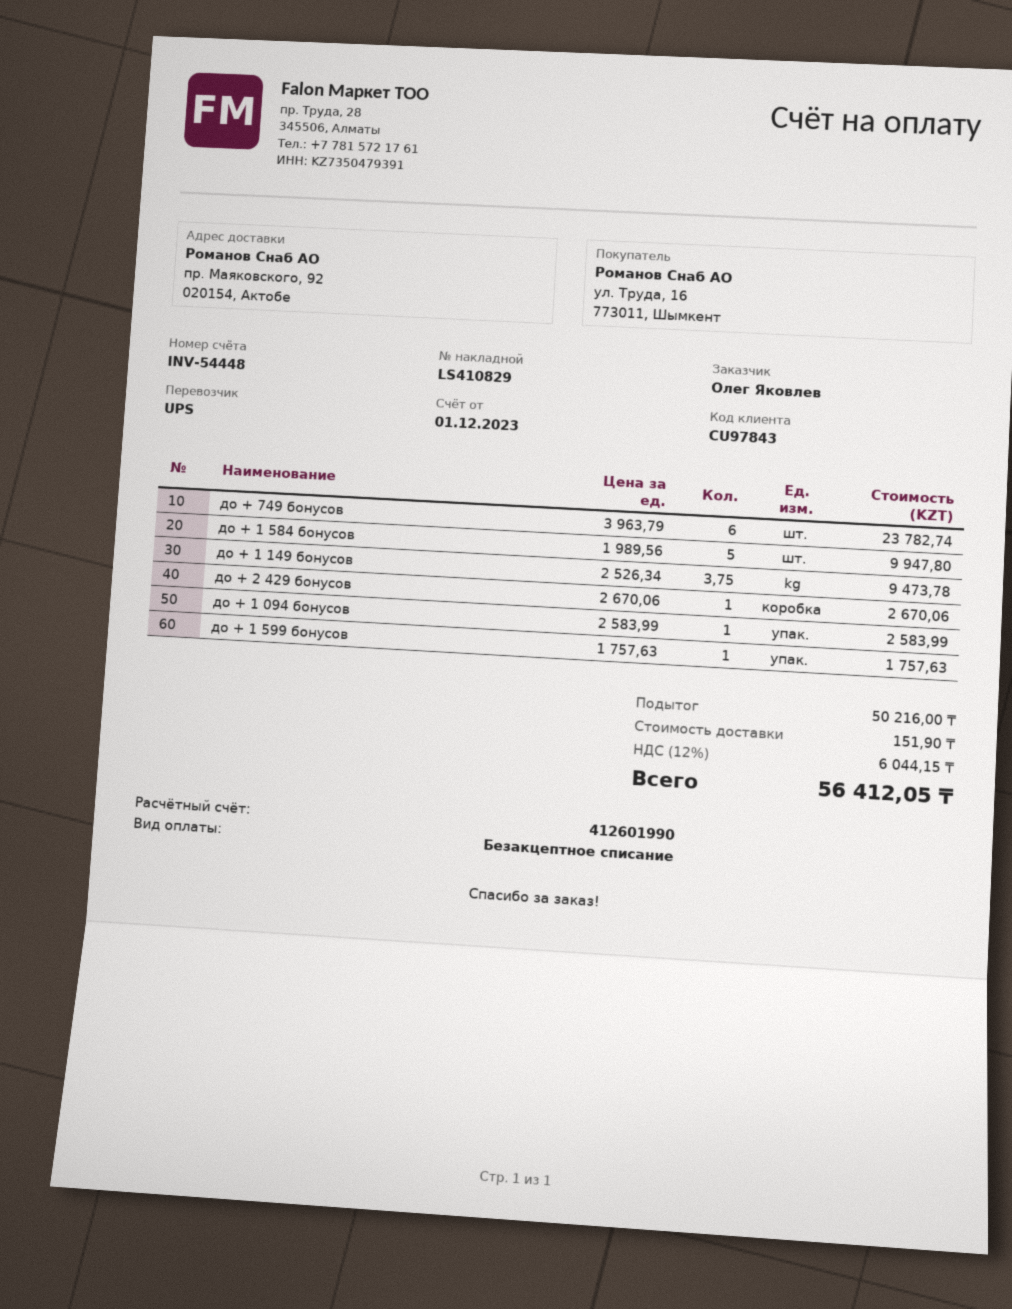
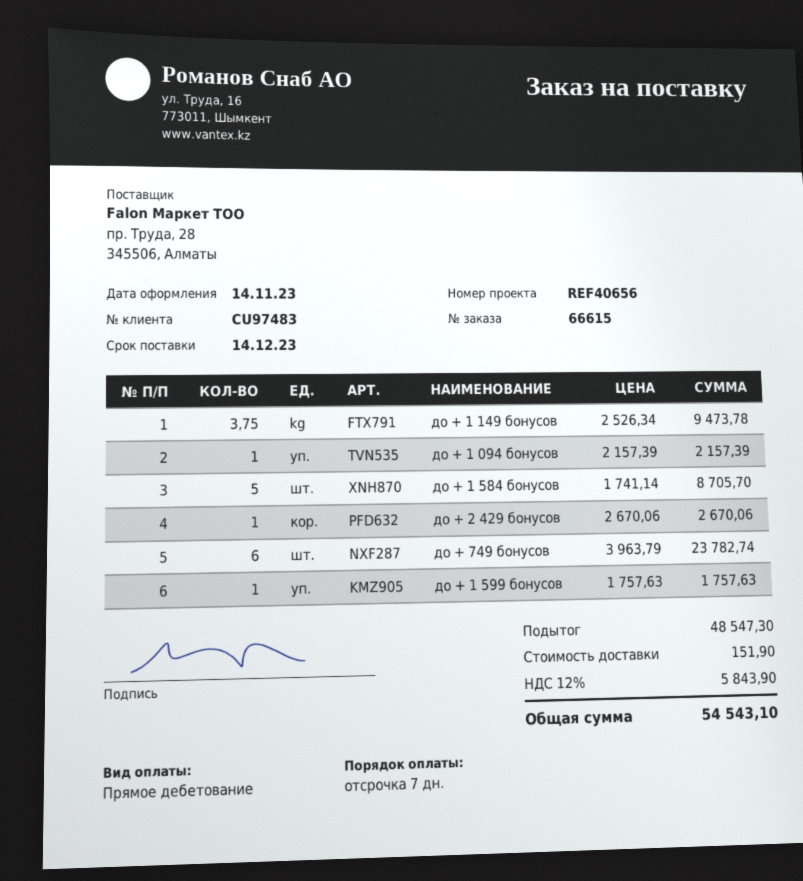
customer number: CU97843 -> CU97483
до + 1 584 бонусов: 5 x 1989.56 = 9947.80 -> 5 x 1741.14 = 8705.70
до + 1 094 бонусов: 1 x 2583.99 = 2583.99 -> 1 x 2157.39 = 2157.39
subtotal: 50216.00 -> 48547.30
tax: 12% = 6044.15 -> 12% = 5843.90
total: 56412.05 -> 54543.10

